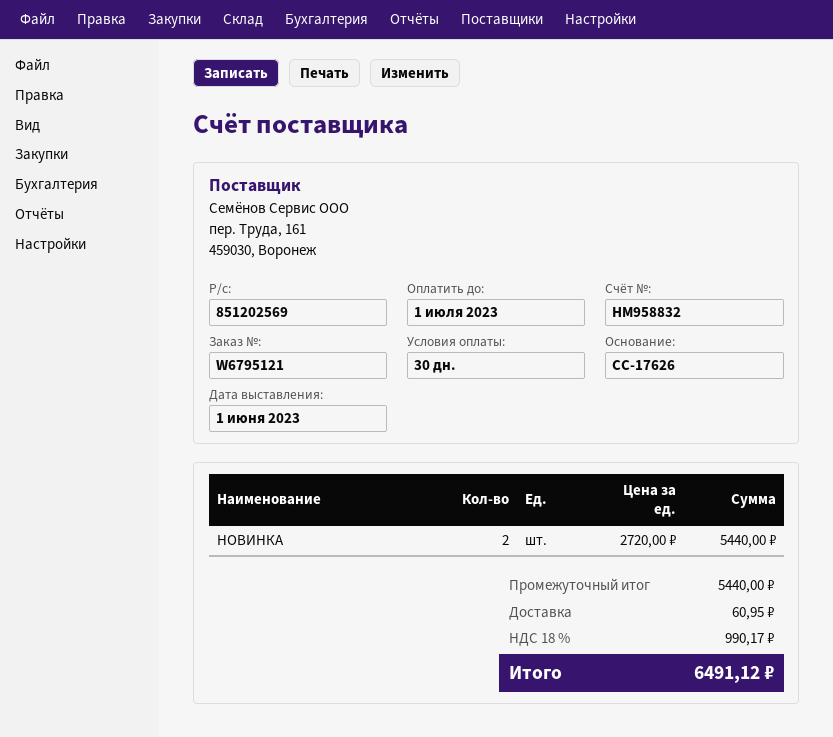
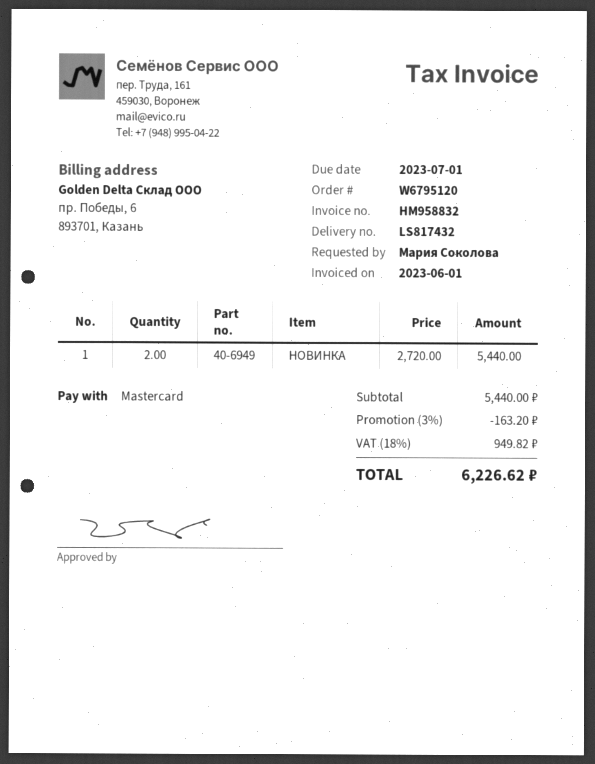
order number: W6795121 -> W6795120
discount: none -> 3% = 163.20
shipping: 60.95 -> none
tax: 18% = 990.17 -> 18% = 949.82
total: 6491.12 -> 6226.62

